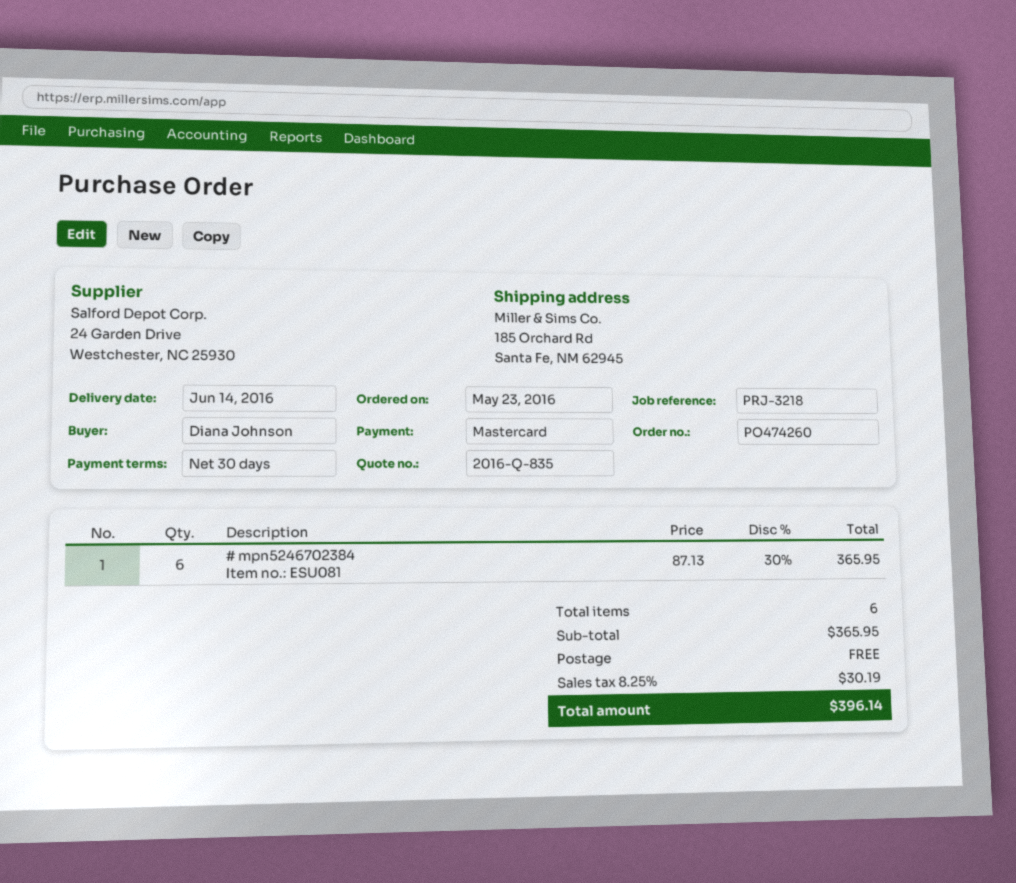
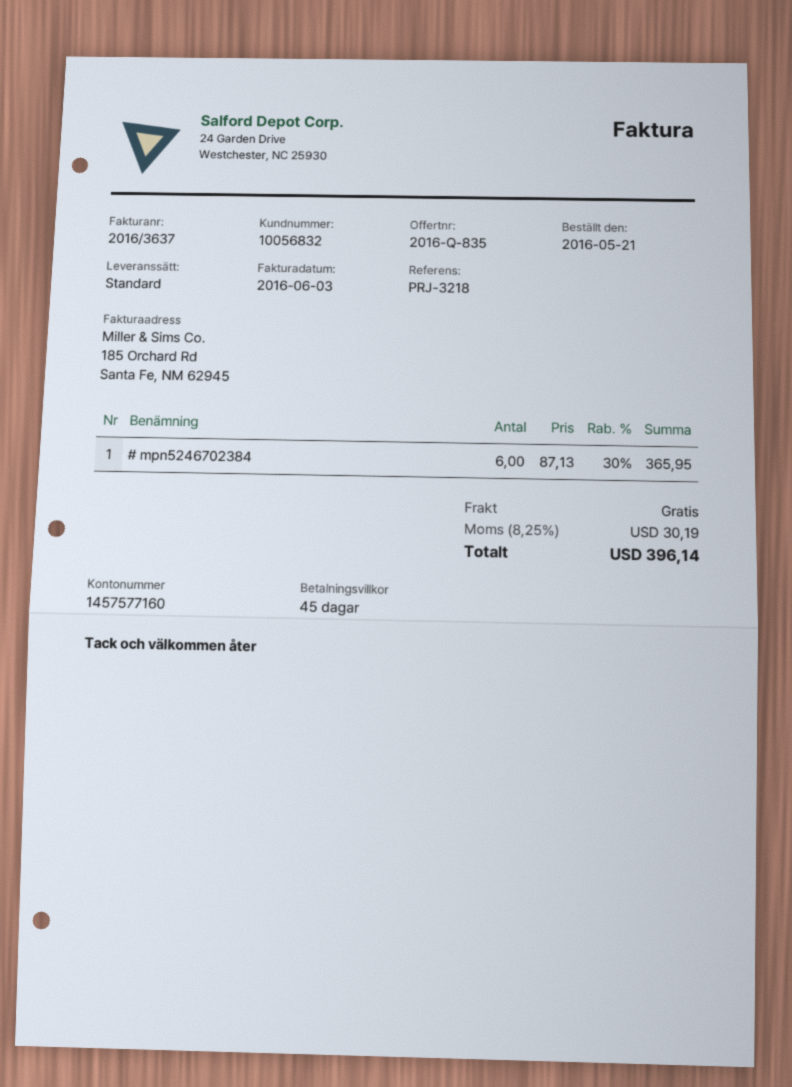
order date: 2016-05-23 -> 2016-05-21
payment terms: 30 days -> 45 days

